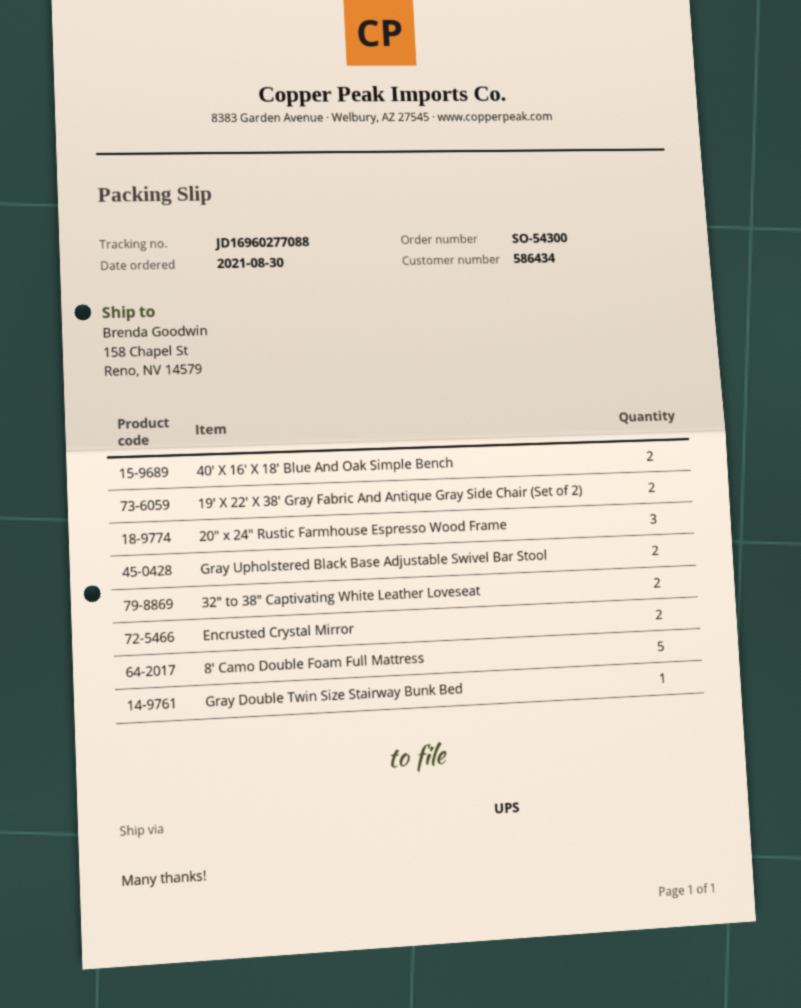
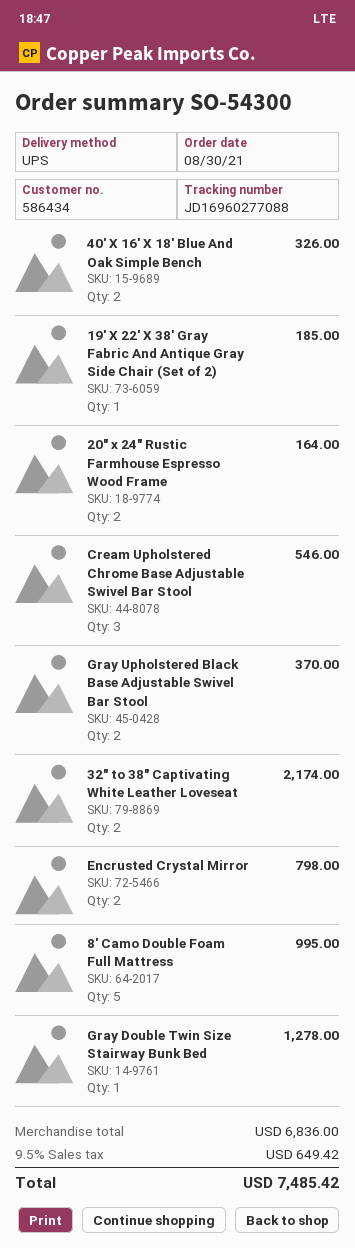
19' X 22' X 38' Gray Fabric And Antique Gray Side Chair (Set of 2): 2 -> 1
20" x 24" Rustic Farmhouse Espresso Wood Frame: 3 -> 2
Cream Upholstered Chrome Base Adjustable Swivel Bar Stool: none -> 3

